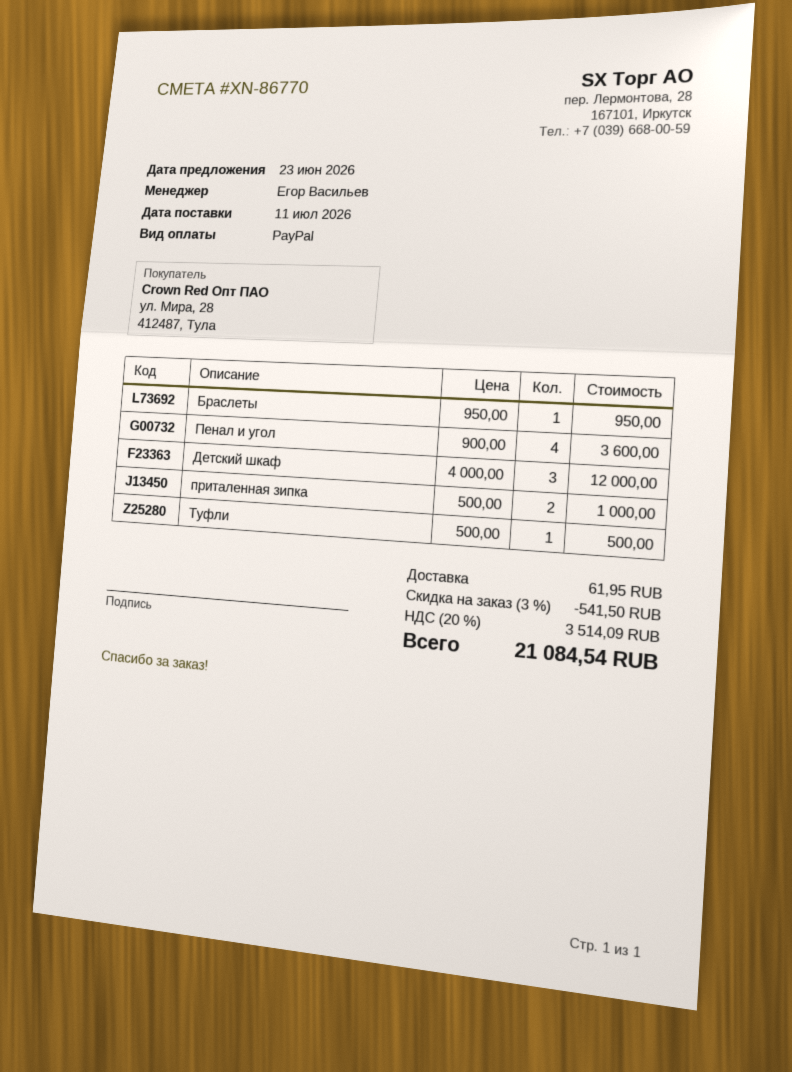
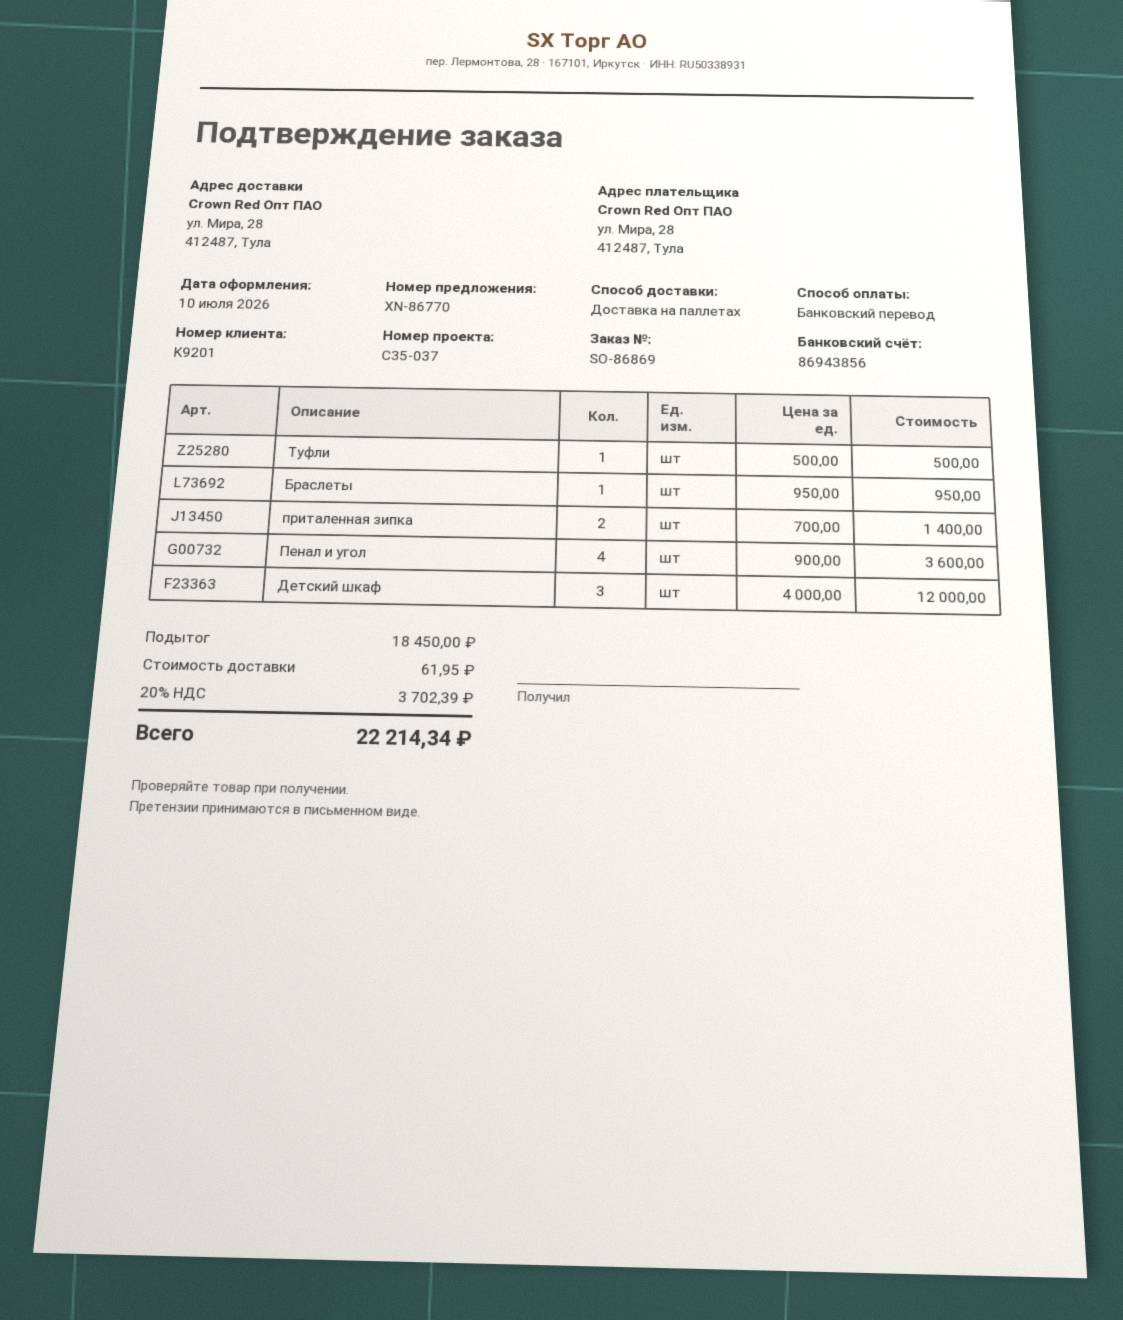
payment method: PayPal -> bank transfer
приталенная зипка: 2 x 500.00 = 1000.00 -> 2 x 700.00 = 1400.00
discount: 3% = 541.50 -> none
tax: 20% = 3514.09 -> 20% = 3702.39
total: 21084.54 -> 22214.34

